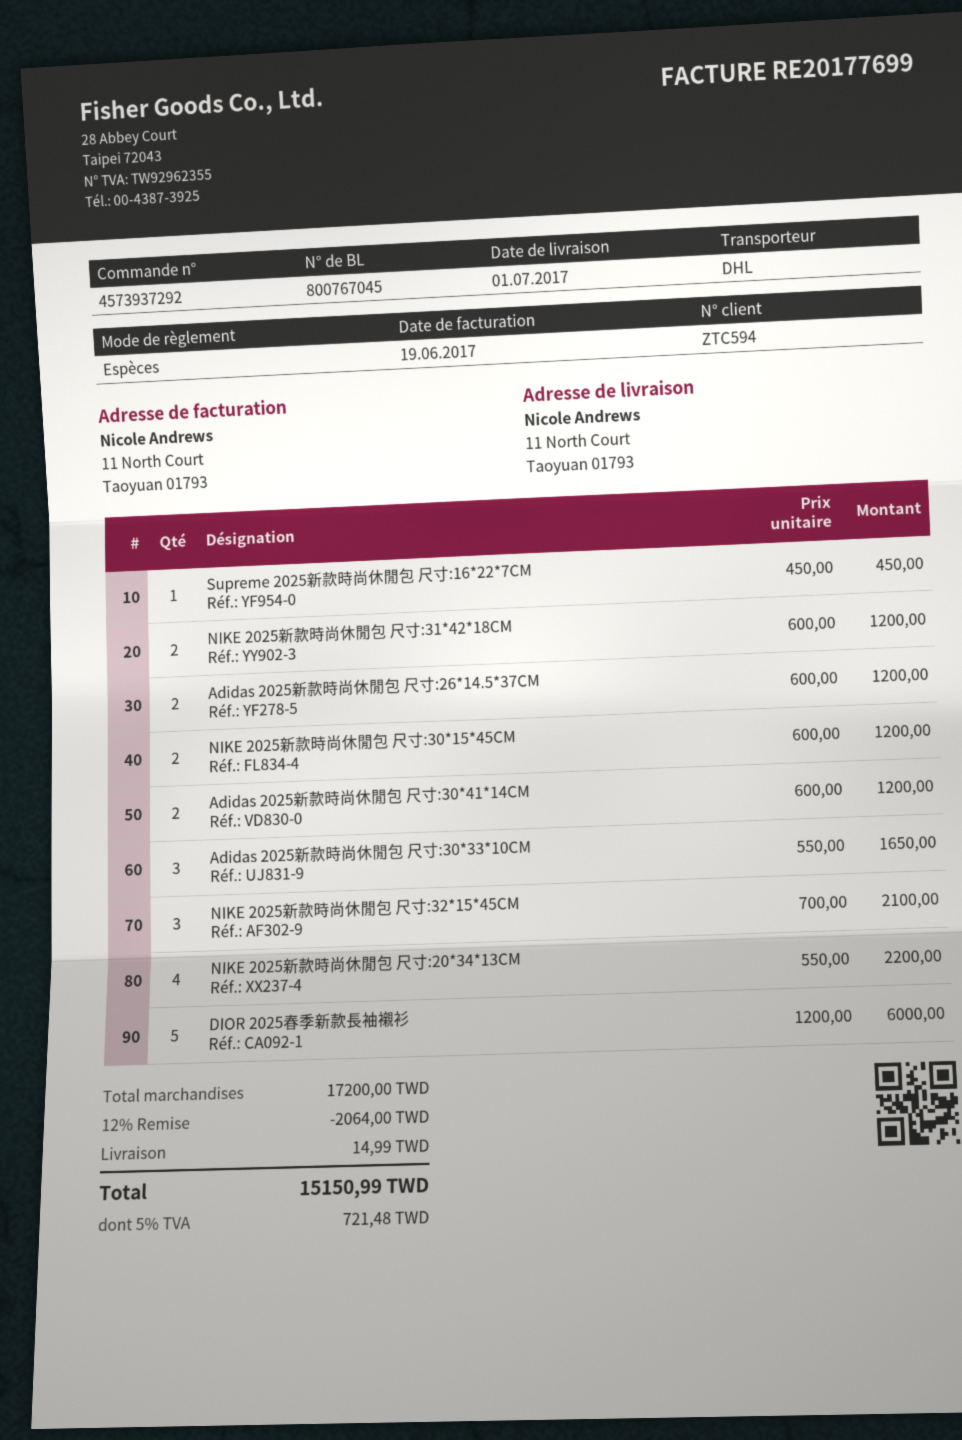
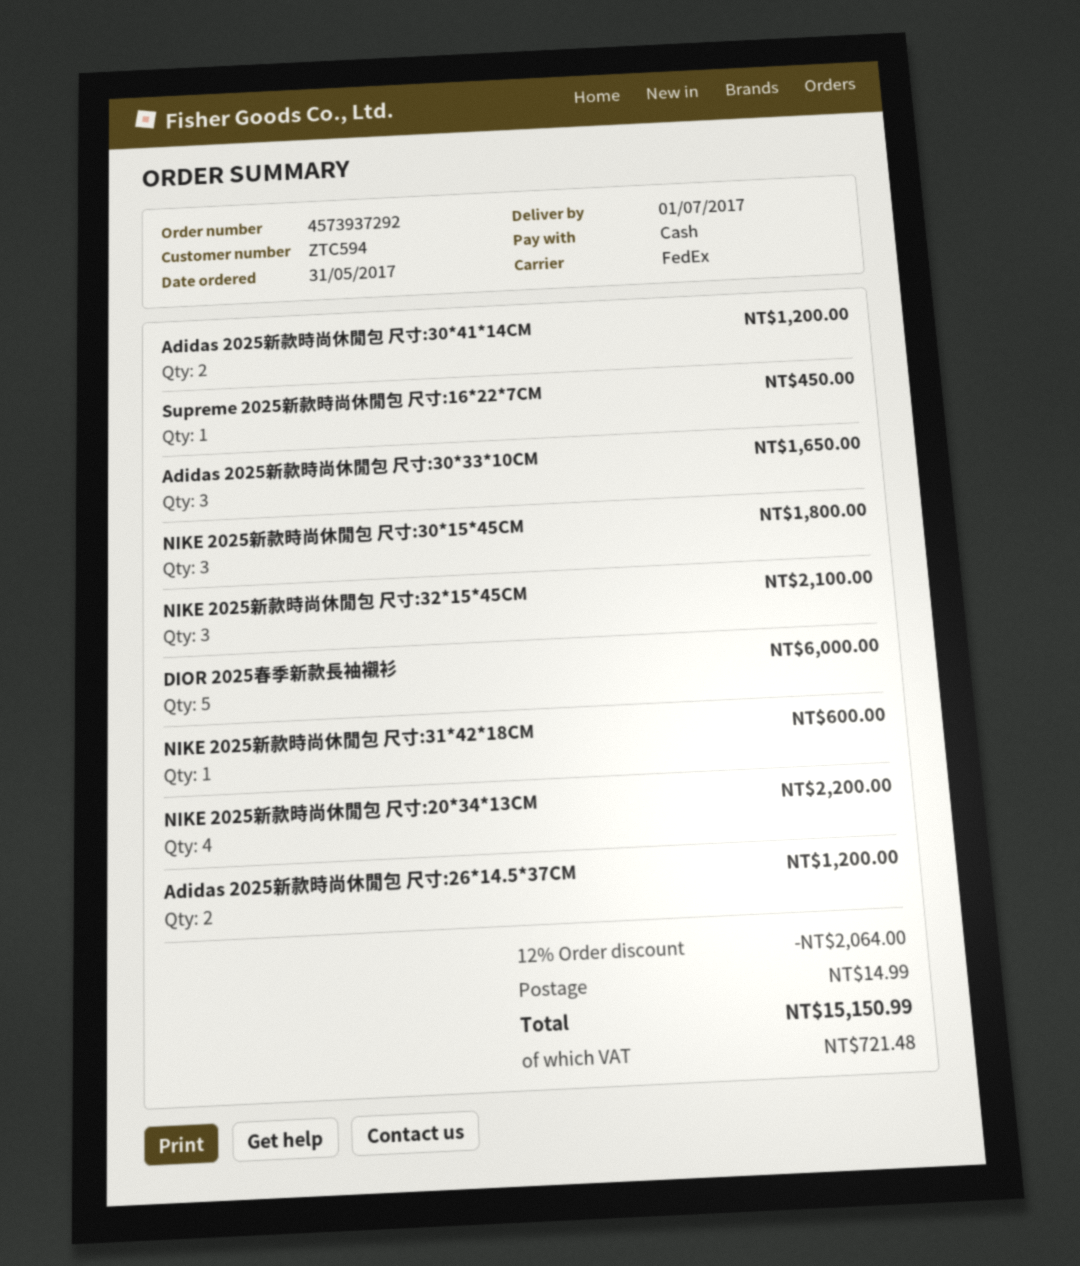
shipping method: DHL -> FedEx
NIKE 2025新款時尚休閒包 尺寸:31*42*18CM: 2 for 1200.00 -> 1 for 600.00
NIKE 2025新款時尚休閒包 尺寸:30*15*45CM: 2 for 1200.00 -> 3 for 1800.00

